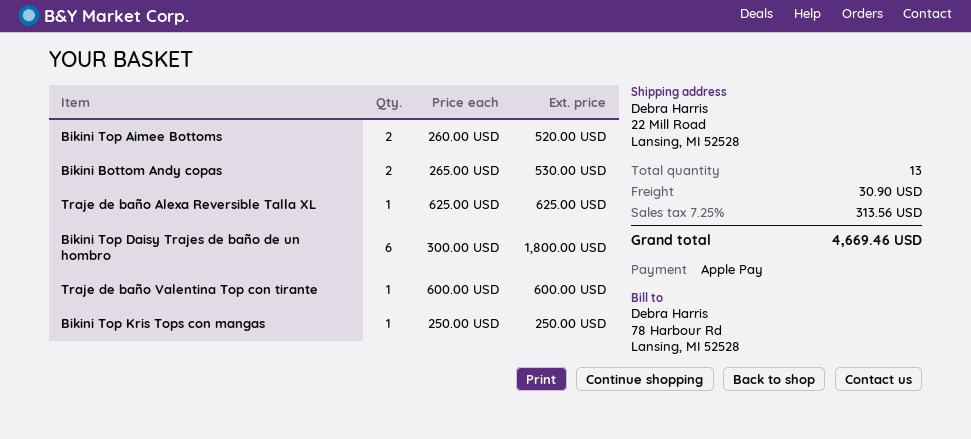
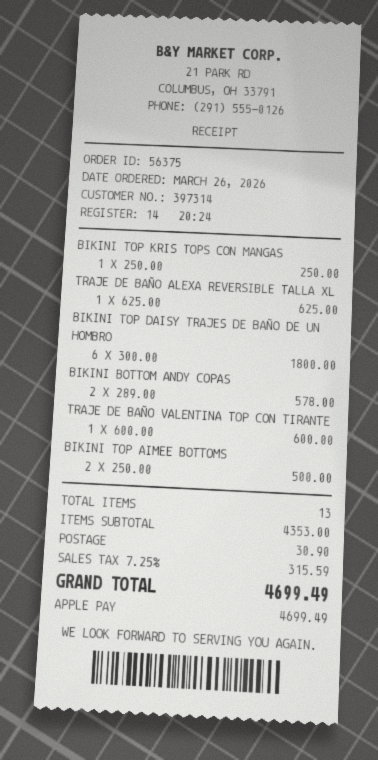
Bikini Top Aimee Bottoms: 2 x 260.00 = 520.00 -> 2 x 250.00 = 500.00
Bikini Bottom Andy copas: 2 x 265.00 = 530.00 -> 2 x 289.00 = 578.00
tax: 7.25% = 313.56 -> 7.25% = 315.59
total: 4669.46 -> 4699.49

